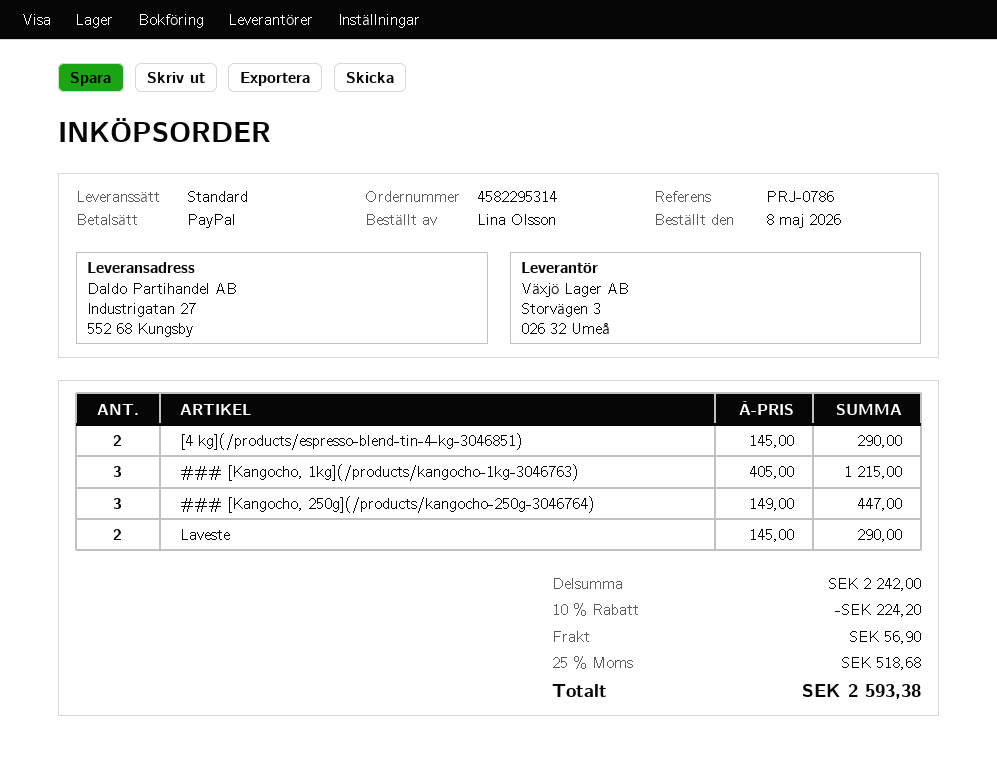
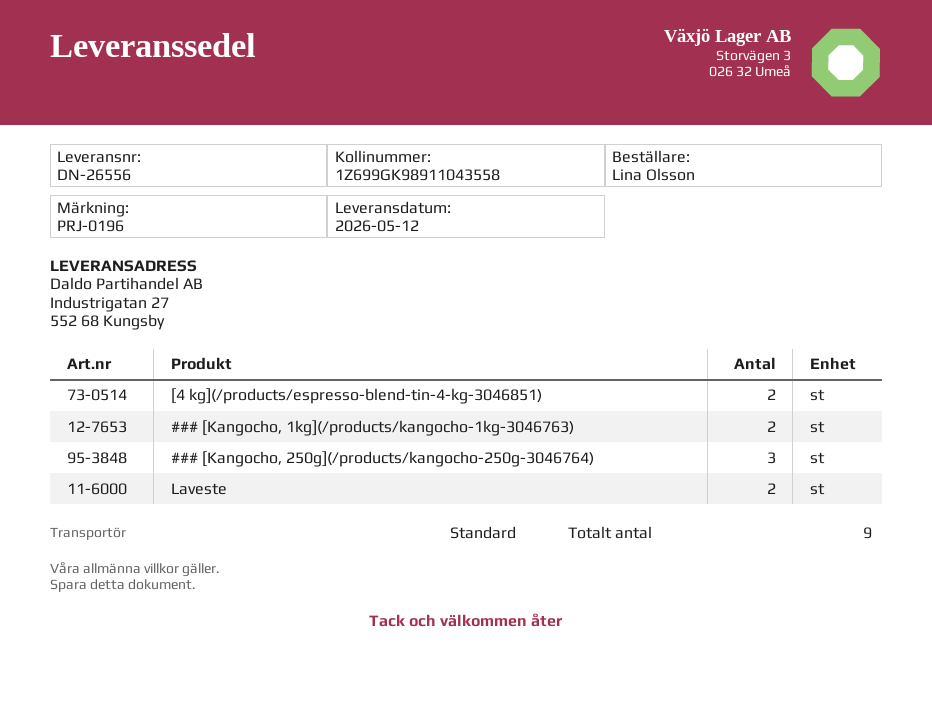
reference: PRJ-0786 -> PRJ-0196
### [Kangocho, 1kg](/products/kangocho-1kg-3046763): 3 -> 2

